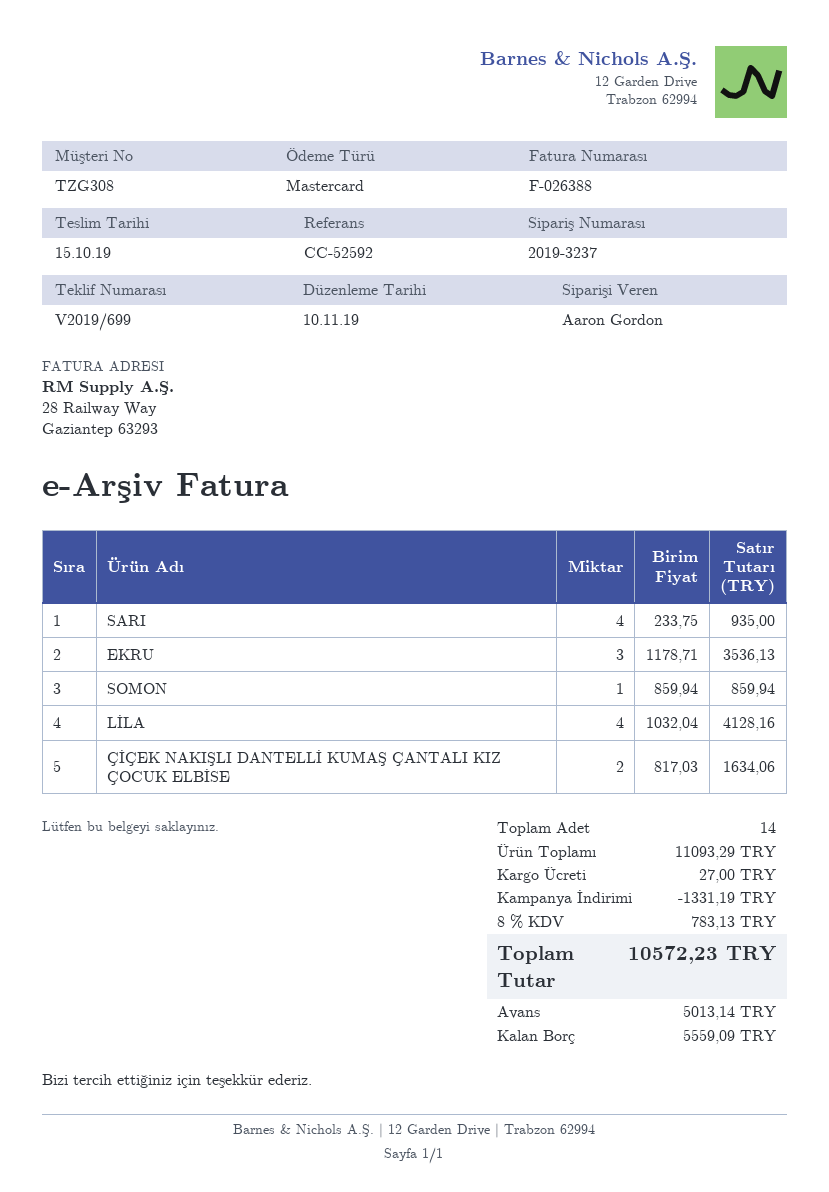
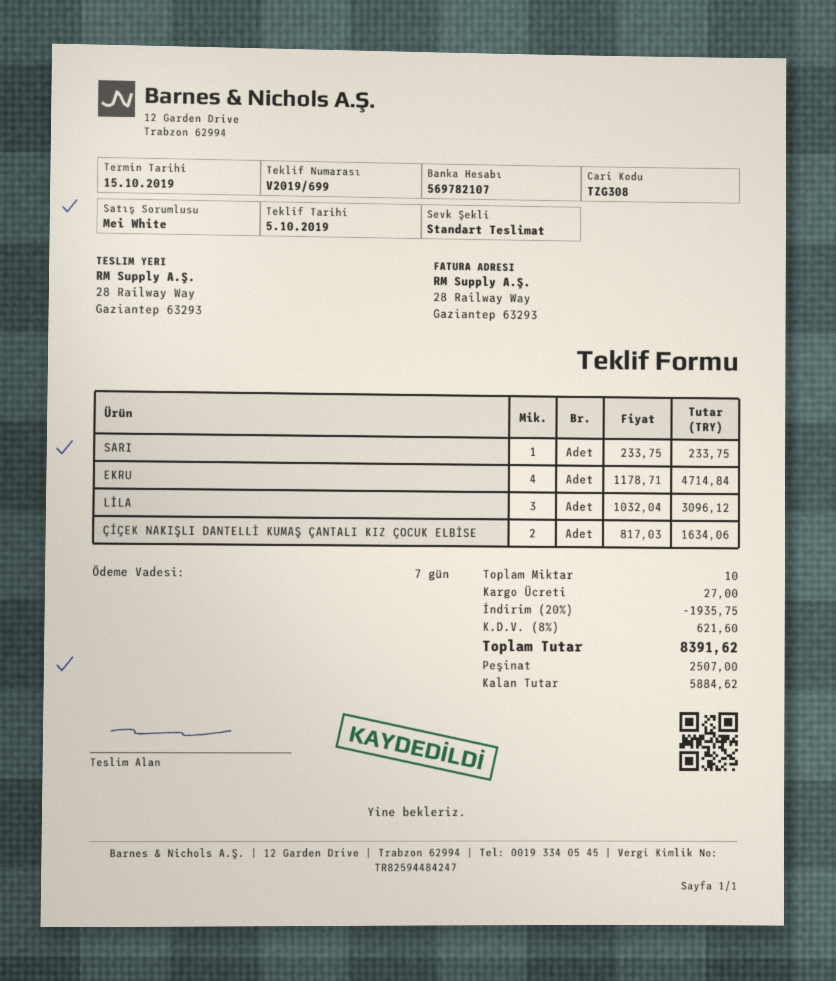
SARI: 4 x 233.75 = 935.00 -> 1 x 233.75 = 233.75
EKRU: 3 x 1178.71 = 3536.13 -> 4 x 1178.71 = 4714.84
SOMON: 1 x 859.94 = 859.94 -> none
LİLA: 4 x 1032.04 = 4128.16 -> 3 x 1032.04 = 3096.12
total quantity: 14 -> 10
discount: 1331.19 -> 1935.75
tax: 8% = 783.13 -> 8% = 621.60
total: 10572.23 -> 8391.62
deposit: 5013.14 -> 2507.00
balance: 5559.09 -> 5884.62

